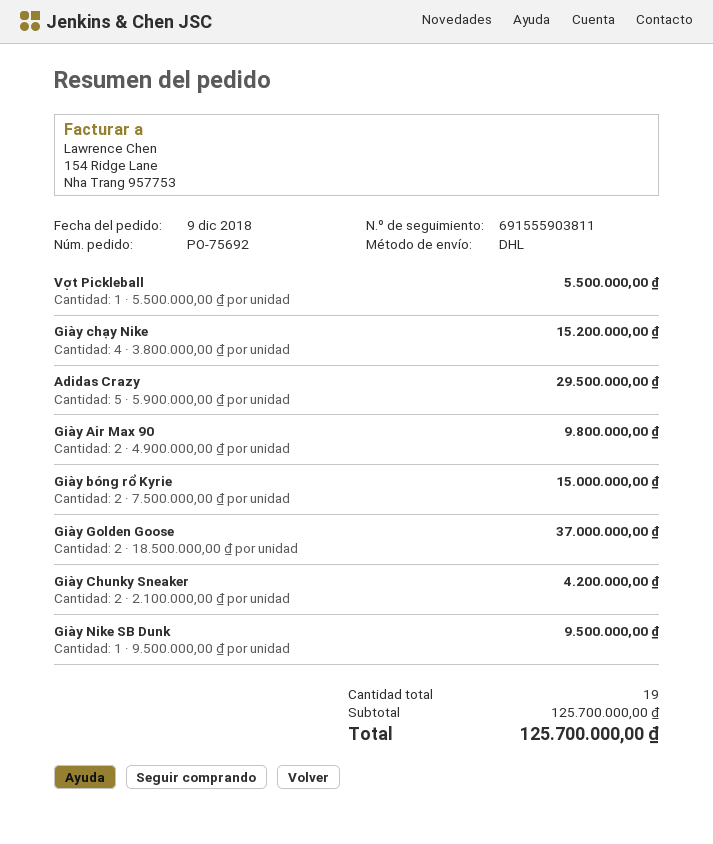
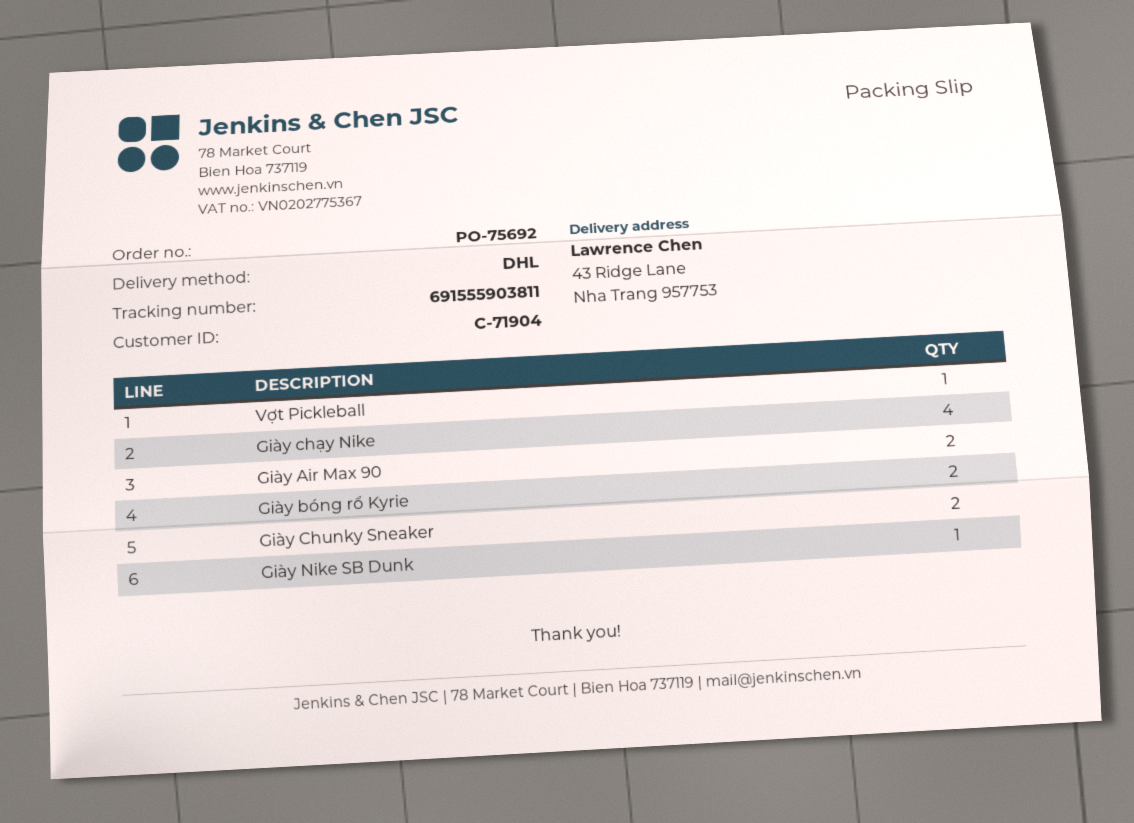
Adidas Crazy: 5 -> none
Giày Golden Goose: 2 -> none

